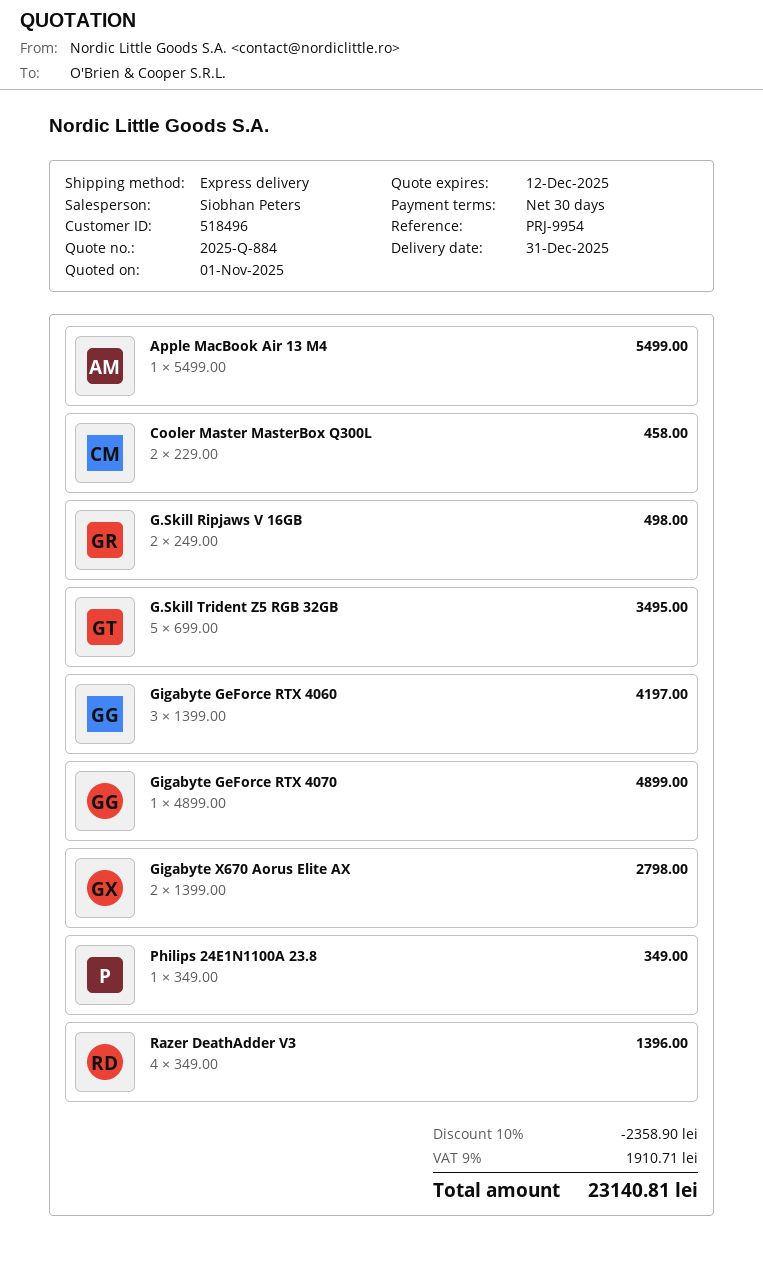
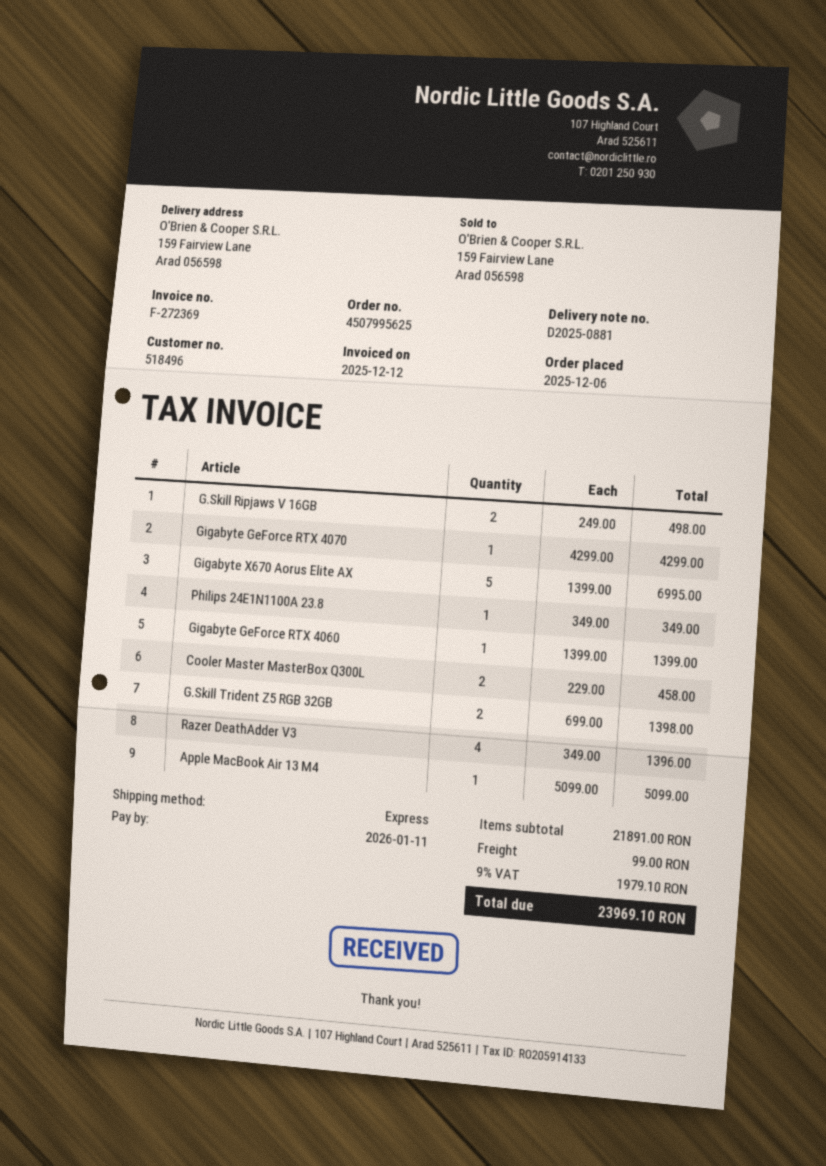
Apple MacBook Air 13 M4: 1 x 5499.00 = 5499.00 -> 1 x 5099.00 = 5099.00
G.Skill Trident Z5 RGB 32GB: 5 x 699.00 = 3495.00 -> 2 x 699.00 = 1398.00
Gigabyte GeForce RTX 4060: 3 x 1399.00 = 4197.00 -> 1 x 1399.00 = 1399.00
Gigabyte GeForce RTX 4070: 1 x 4899.00 = 4899.00 -> 1 x 4299.00 = 4299.00
Gigabyte X670 Aorus Elite AX: 2 x 1399.00 = 2798.00 -> 5 x 1399.00 = 6995.00
discount: 10% = 2358.90 -> none
shipping: none -> 99.00
tax: 9% = 1910.71 -> 9% = 1979.10
total: 23140.81 -> 23969.10

